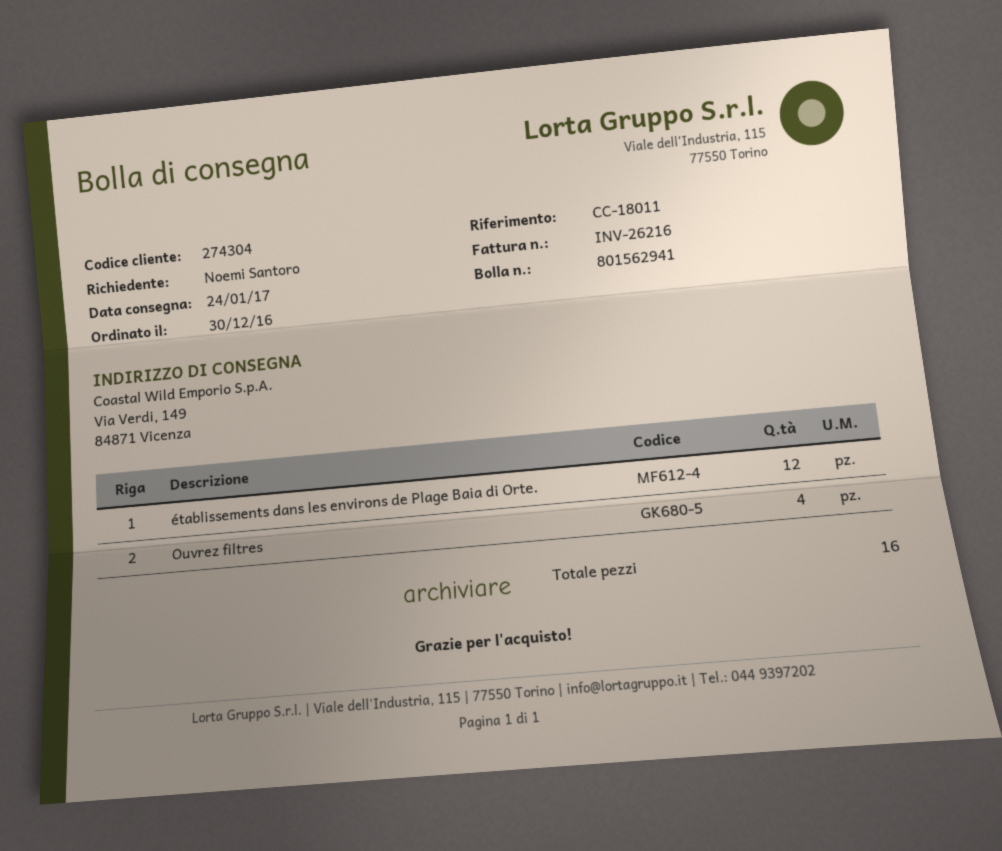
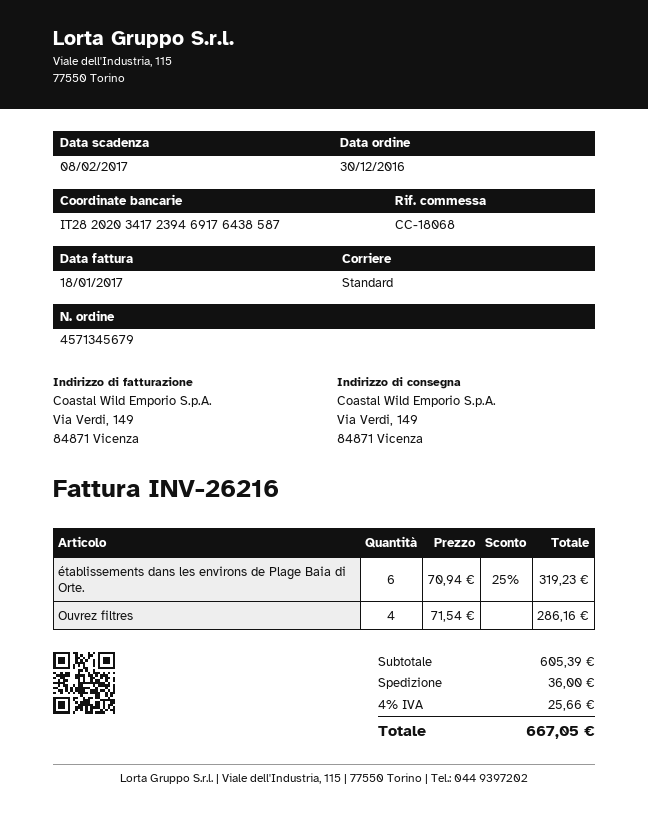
reference: CC-18011 -> CC-18068
établissements dans les environs de Plage Baia di Orte.: 12 -> 6

